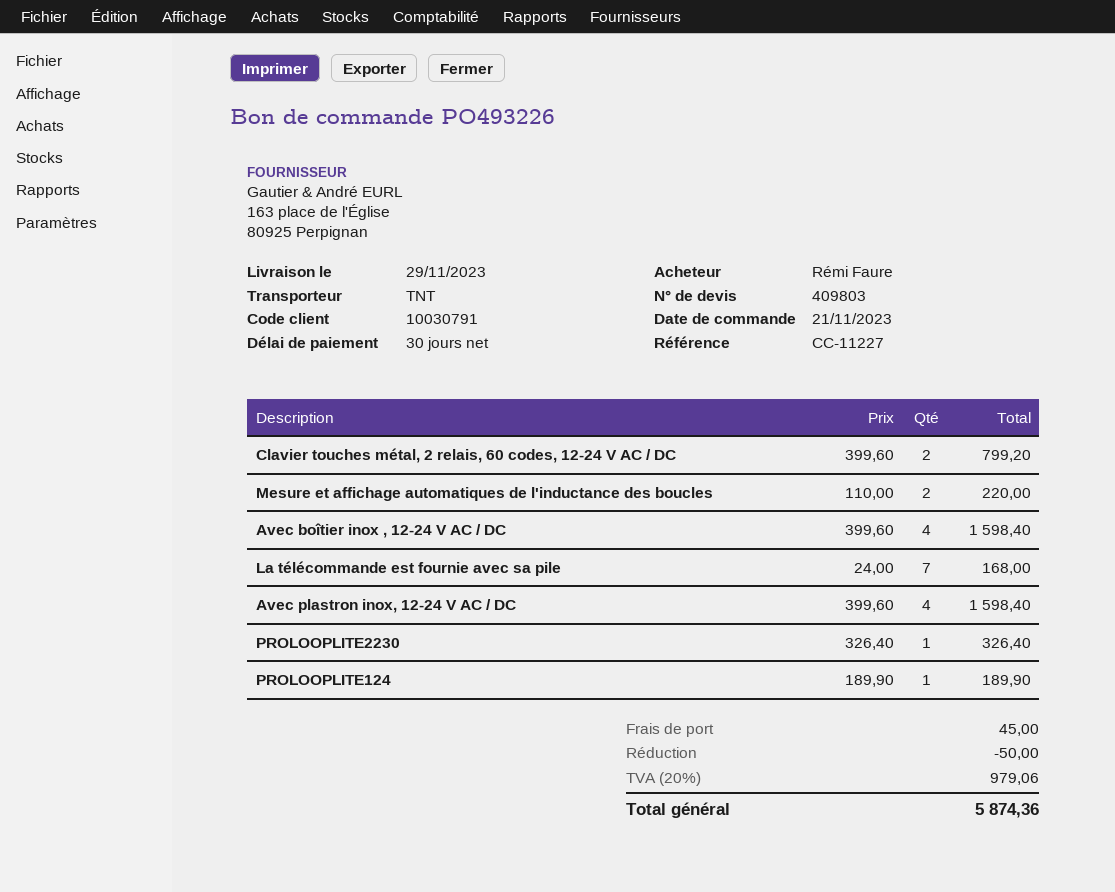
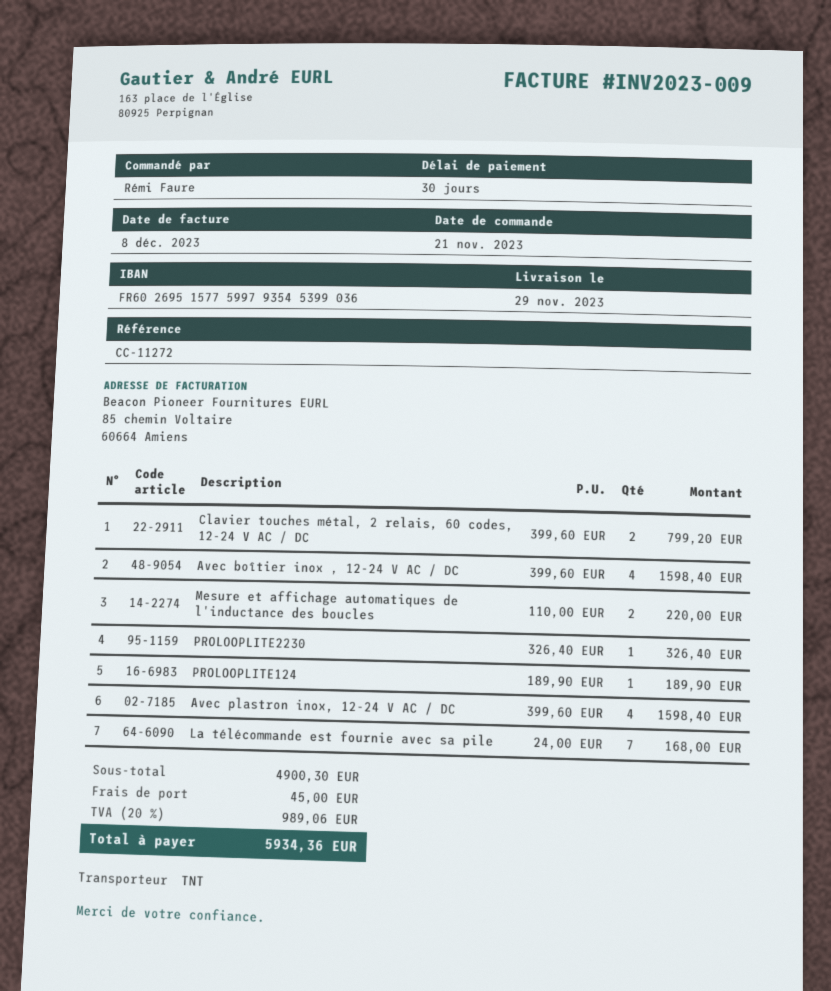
reference: CC-11227 -> CC-11272
discount: 50.00 -> none
tax: 20% = 979.06 -> 20% = 989.06
total: 5874.36 -> 5934.36

